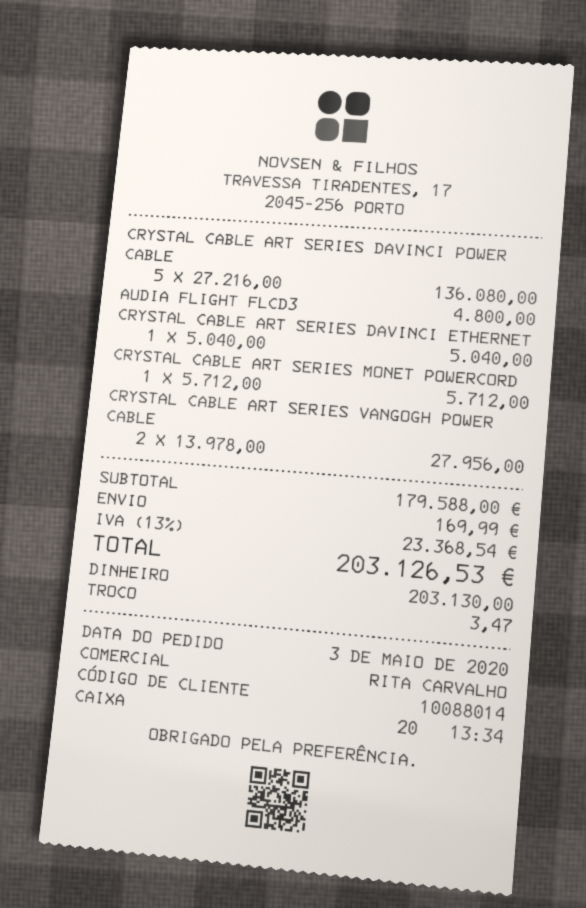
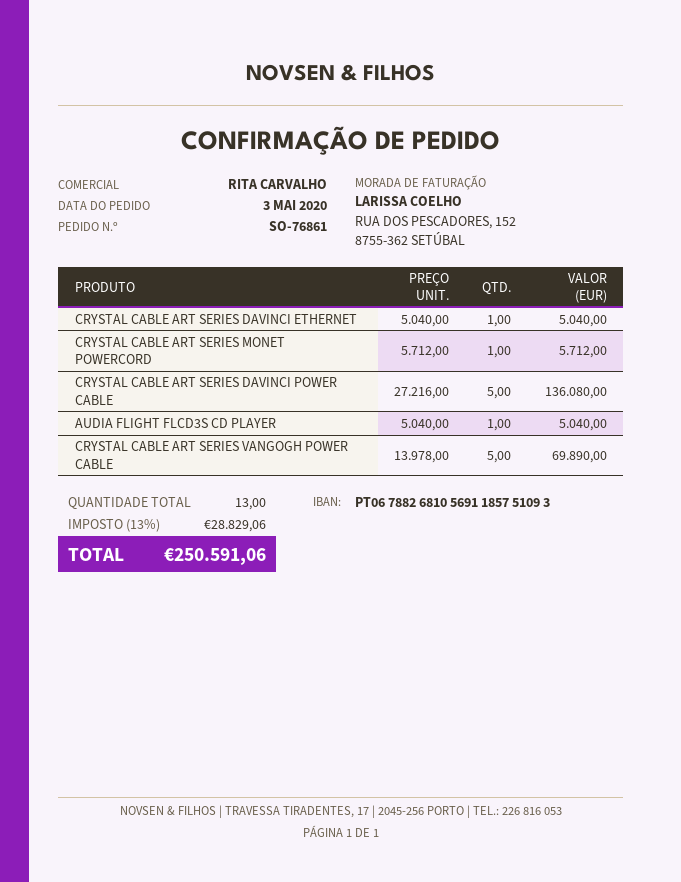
AUDIA FLIGHT FLCD3: 1 x 4800.00 = 4800.00 -> 1 x 5040.00 = 5040.00
CRYSTAL CABLE ART SERIES VANGOGH POWER CABLE: 2 x 13978.00 = 27956.00 -> 5 x 13978.00 = 69890.00
shipping: 169.99 -> none
tax: 13% = 23368.54 -> 13% = 28829.06
total: 203126.53 -> 250591.06

